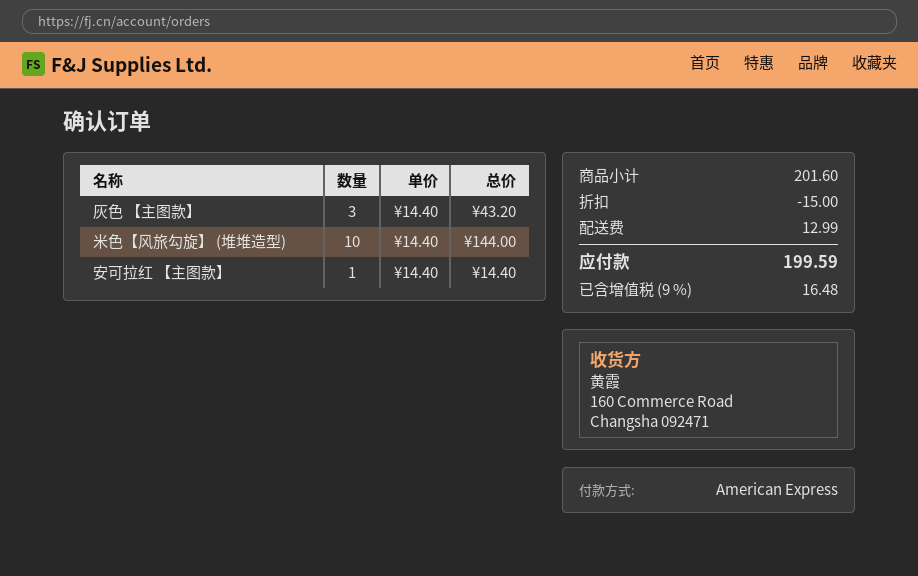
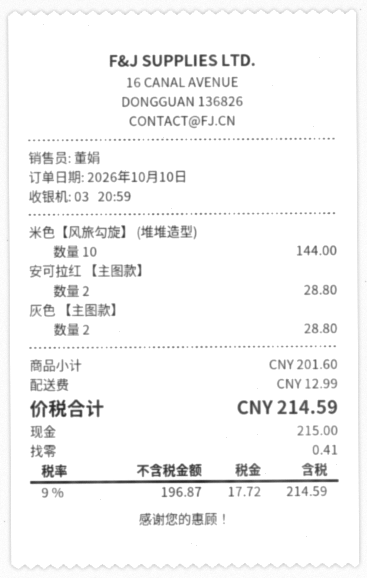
payment method: American Express -> cash
灰色 【主图款】: 3 for 43.20 -> 2 for 28.80
安可拉红 【主图款】: 1 for 14.40 -> 2 for 28.80
discount: 15.00 -> none
tax: 9% = 16.48 -> 9% = 17.72
total: 199.59 -> 214.59

